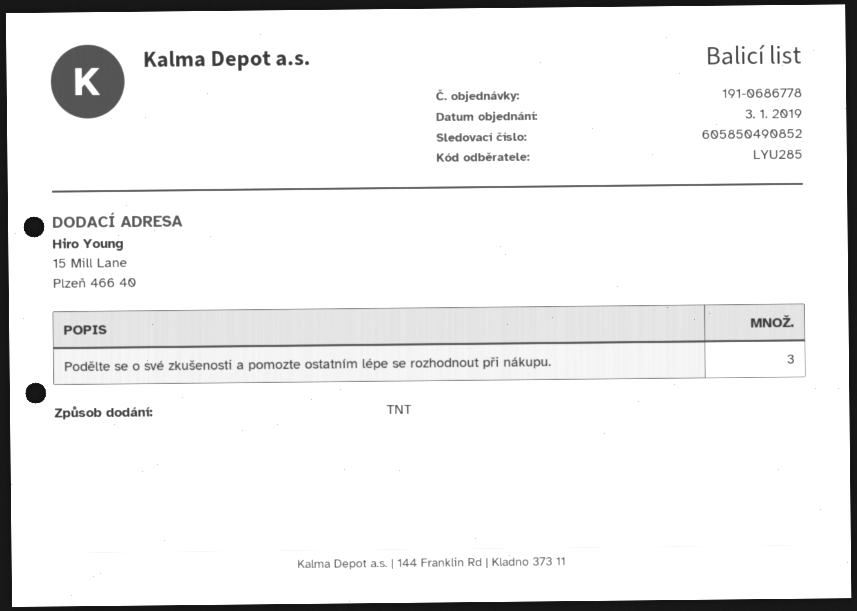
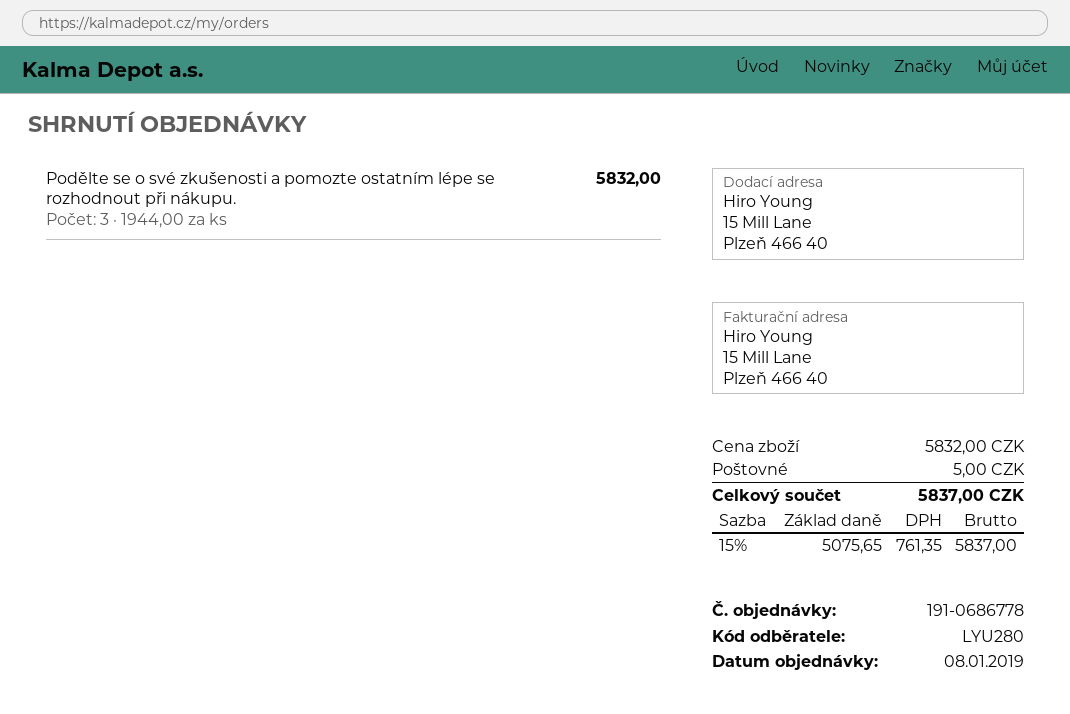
order date: 2019-01-03 -> 2019-01-08
customer number: LYU285 -> LYU280

